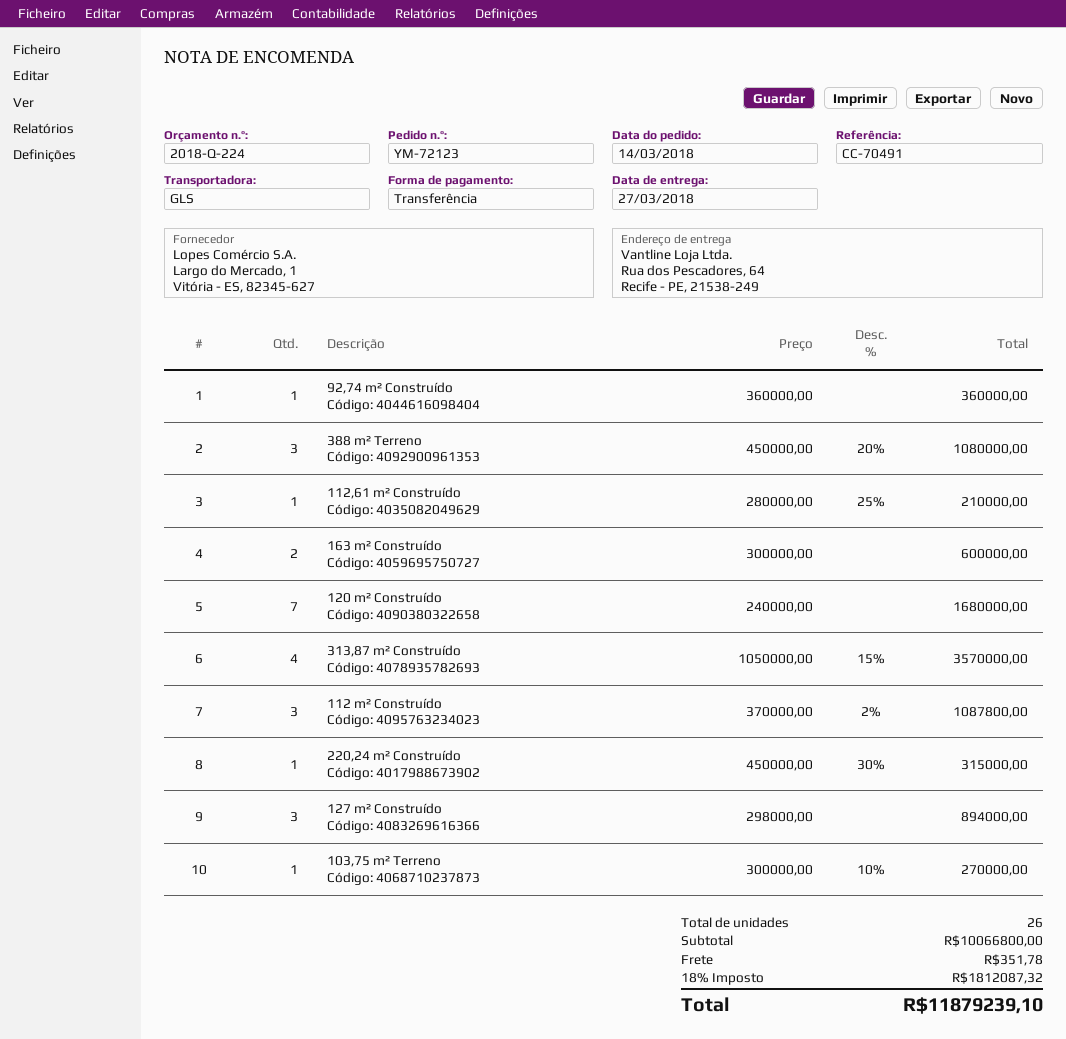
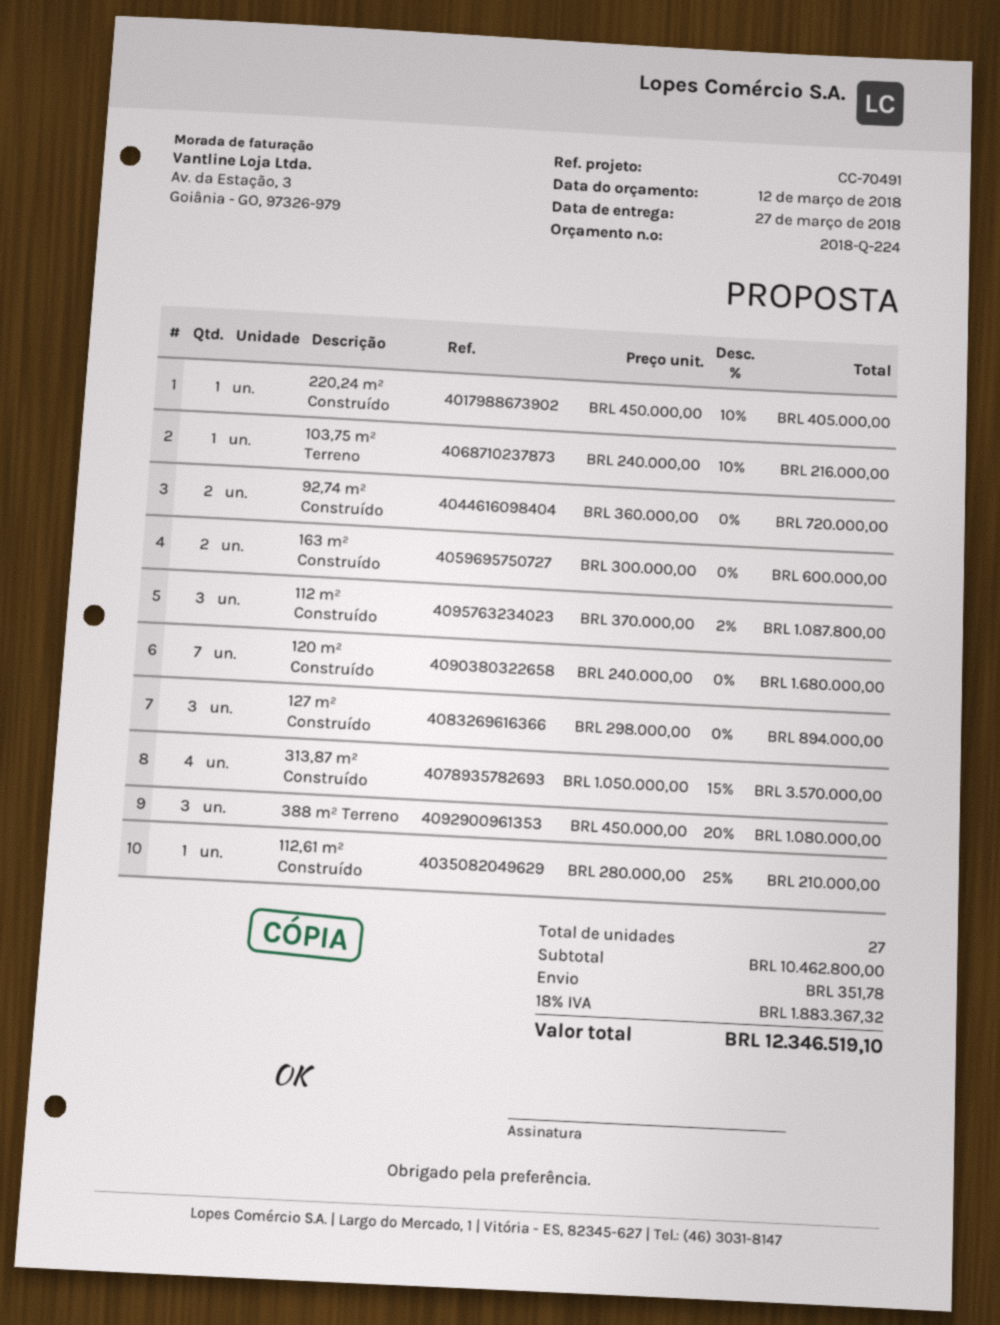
92,74 m² Construído: 1 x 360000.00 = 360000.00 -> 2 x 360000.00 = 720000.00
220,24 m² Construído: 1 x 450000.00 - 30% = 315000.00 -> 1 x 450000.00 - 10% = 405000.00
103,75 m² Terreno: 1 x 300000.00 - 10% = 270000.00 -> 1 x 240000.00 - 10% = 216000.00
total quantity: 26 -> 27
subtotal: 10066800.00 -> 10462800.00
tax: 18% = 1812087.32 -> 18% = 1883367.32
total: 11879239.10 -> 12346519.10

